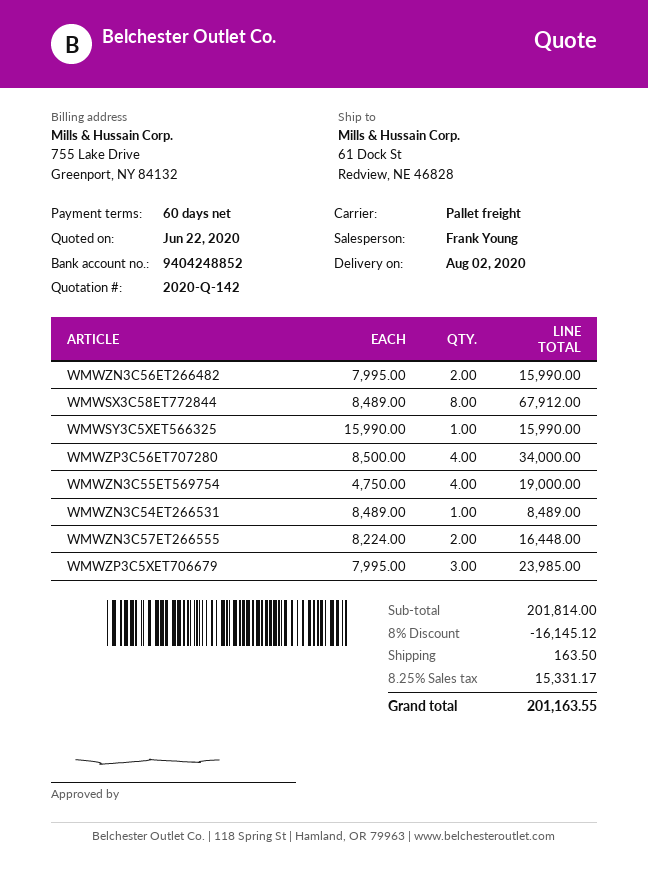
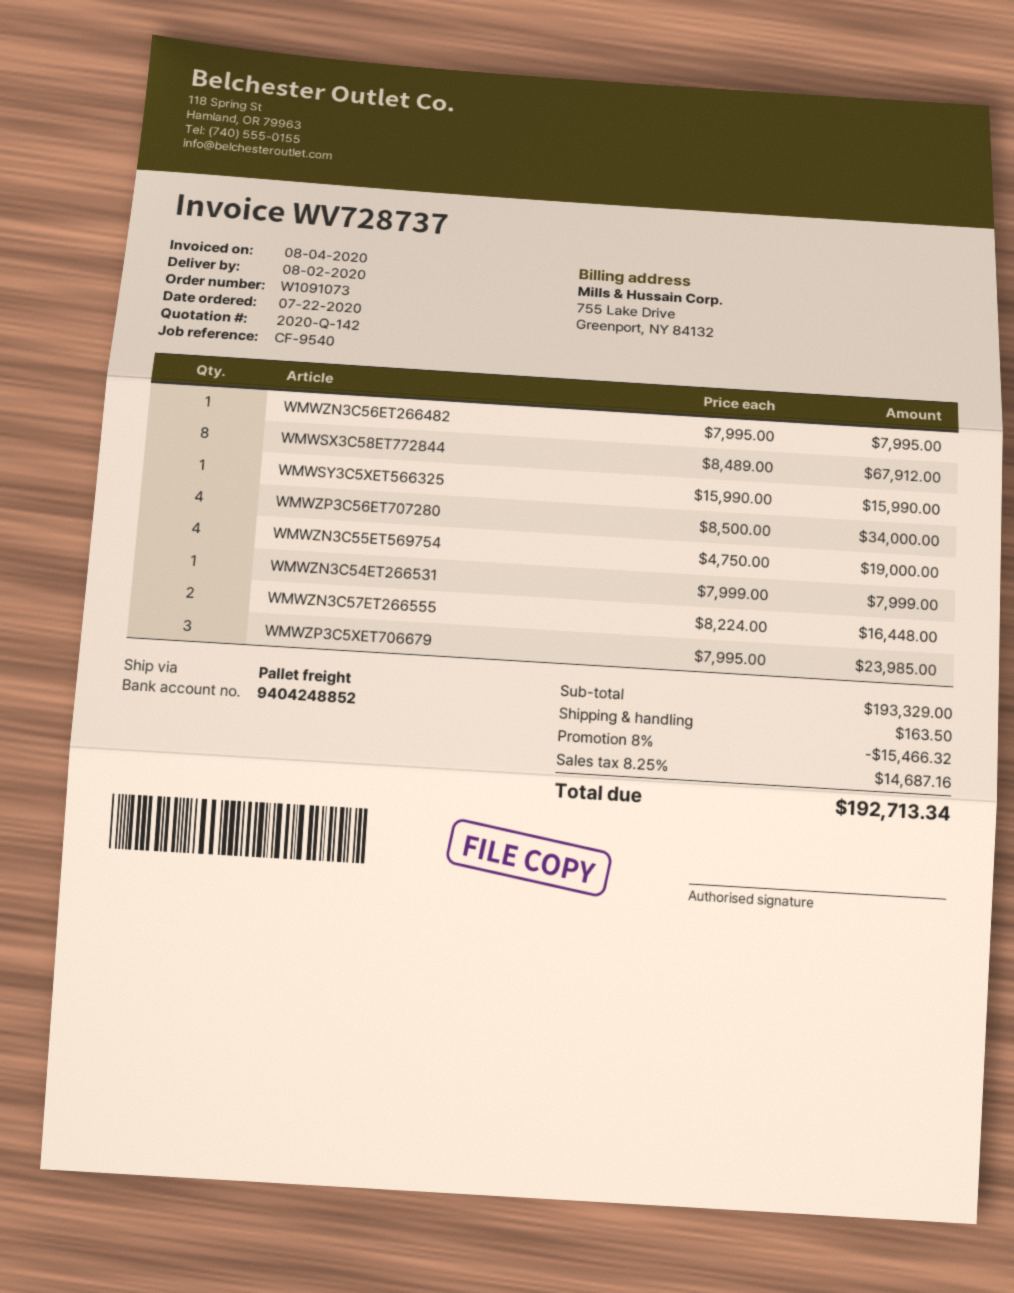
WMWZN3C56ET266482: 2 x 7995.00 = 15990.00 -> 1 x 7995.00 = 7995.00
WMWZN3C54ET266531: 1 x 8489.00 = 8489.00 -> 1 x 7999.00 = 7999.00
subtotal: 201814.00 -> 193329.00
discount: 8% = 16145.12 -> 8% = 15466.32
tax: 8.25% = 15331.17 -> 8.25% = 14687.16
total: 201163.55 -> 192713.34

